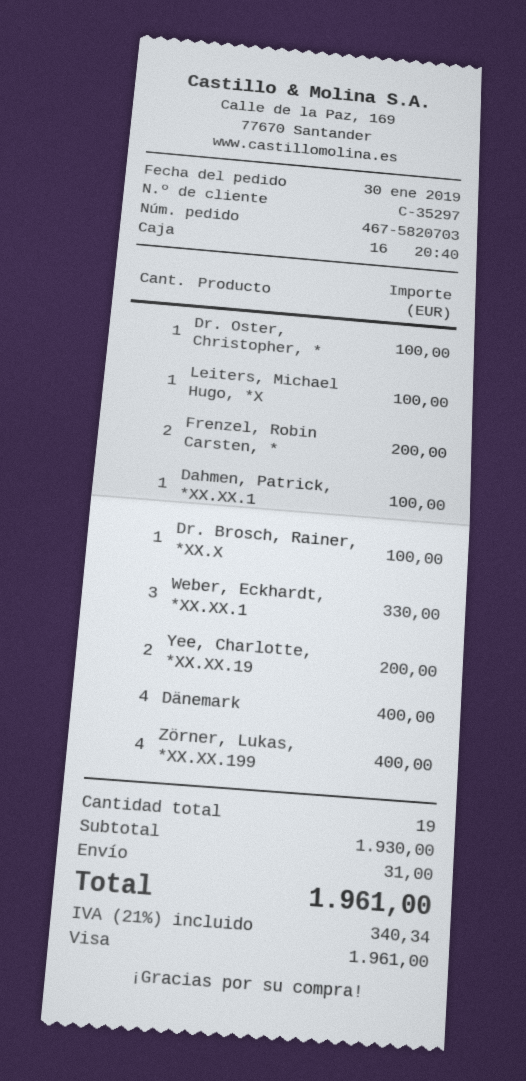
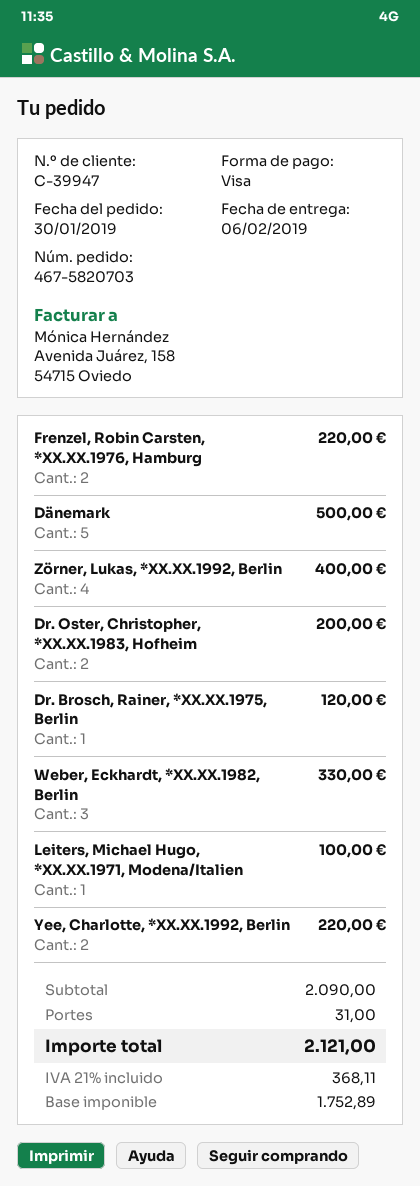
customer number: C-35297 -> C-39947
Dr. Oster, Christopher, *: 1 for 100.00 -> 2 for 200.00
Frenzel, Robin Carsten, *: 2 for 200.00 -> 2 for 220.00
Dahmen, Patrick, *XX.XX.1: 1 for 100.00 -> none
Dr. Brosch, Rainer, *XX.X: 1 for 100.00 -> 1 for 120.00
Yee, Charlotte, *XX.XX.19: 2 for 200.00 -> 2 for 220.00
Dänemark: 4 for 400.00 -> 5 for 500.00
subtotal: 1930.00 -> 2090.00
tax: 21% = 340.34 -> 21% = 368.11
total: 1961.00 -> 2121.00

